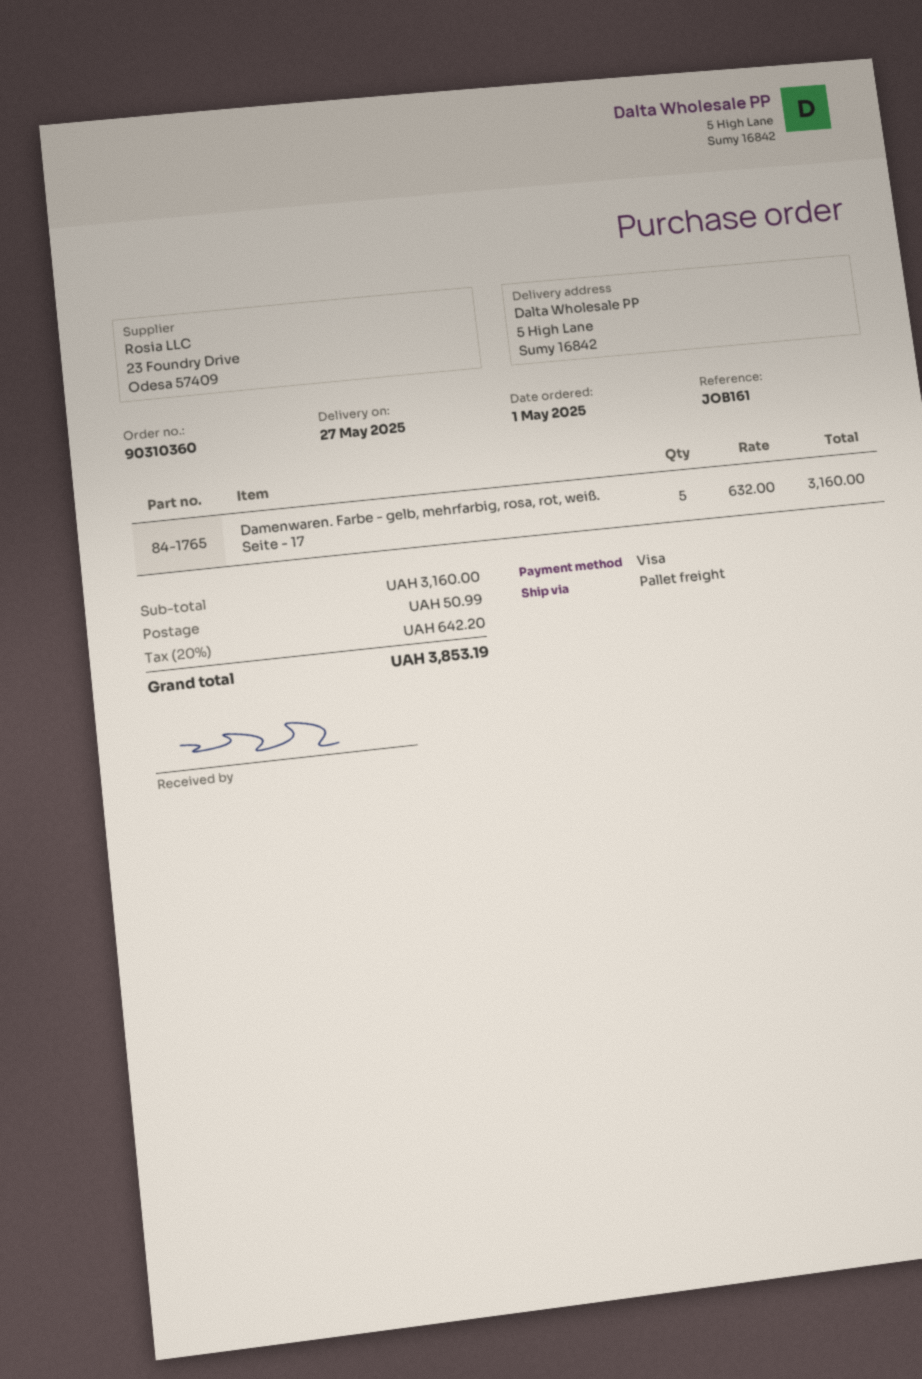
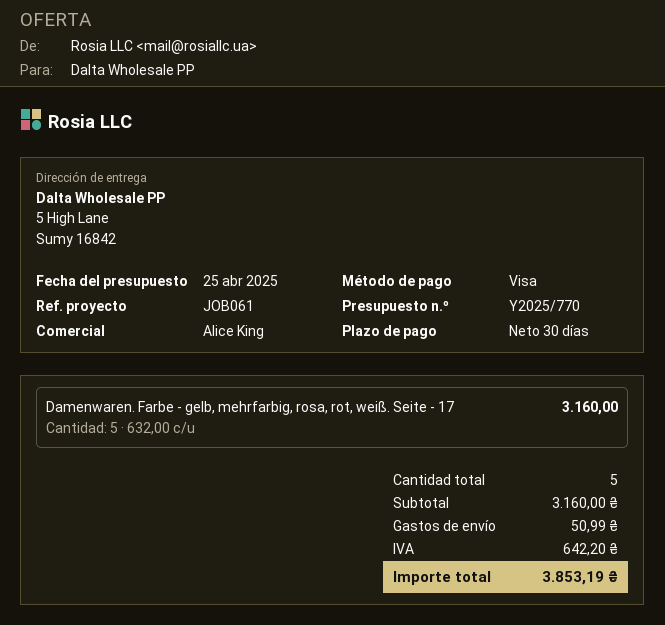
reference: JOB161 -> JOB061

